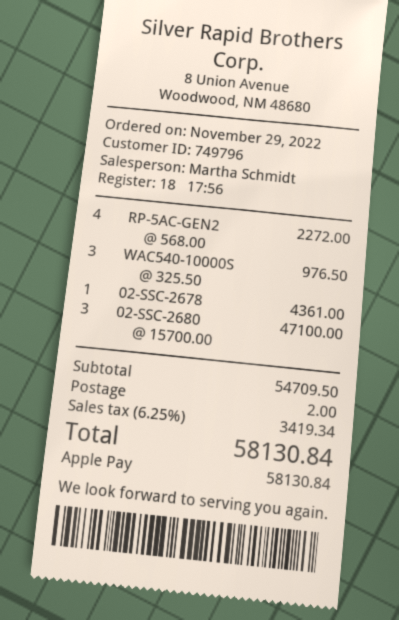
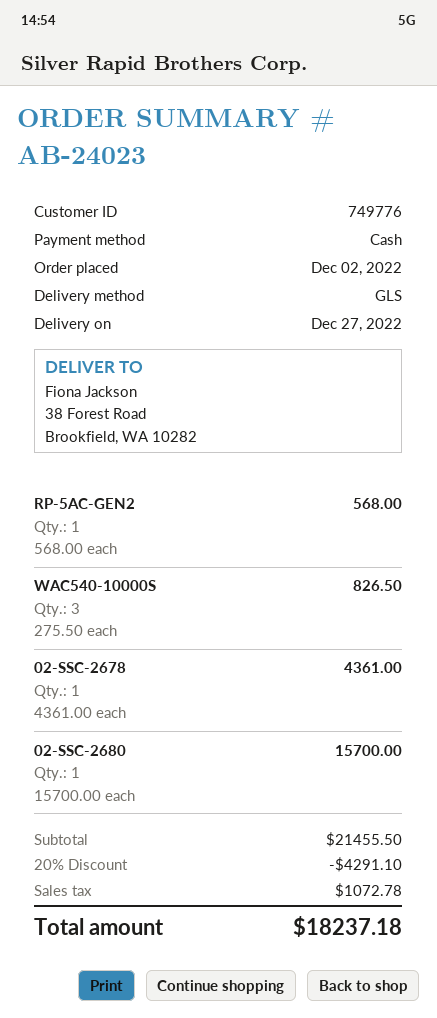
order date: 2022-11-29 -> 2022-12-02
customer number: 749796 -> 749776
payment method: Apple Pay -> cash
RP-5AC-GEN2: 4 x 568.00 = 2272.00 -> 1 x 568.00 = 568.00
WAC540-10000S: 3 x 325.50 = 976.50 -> 3 x 275.50 = 826.50
02-SSC-2680: 3 x 15700.00 = 47100.00 -> 1 x 15700.00 = 15700.00
subtotal: 54709.50 -> 21455.50
discount: none -> 20% = 4291.10
shipping: 2.00 -> none
tax: 3419.34 -> 1072.78
total: 58130.84 -> 18237.18

